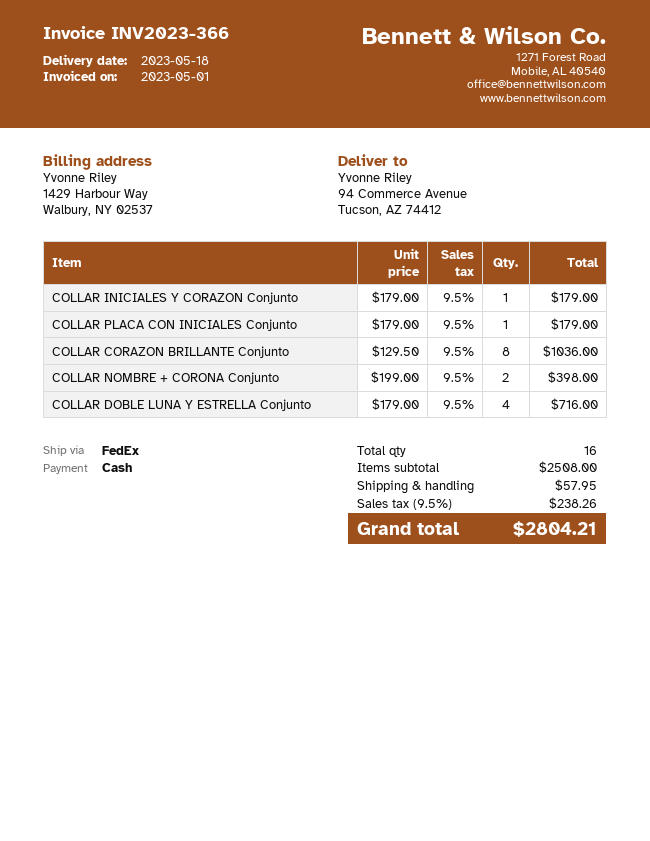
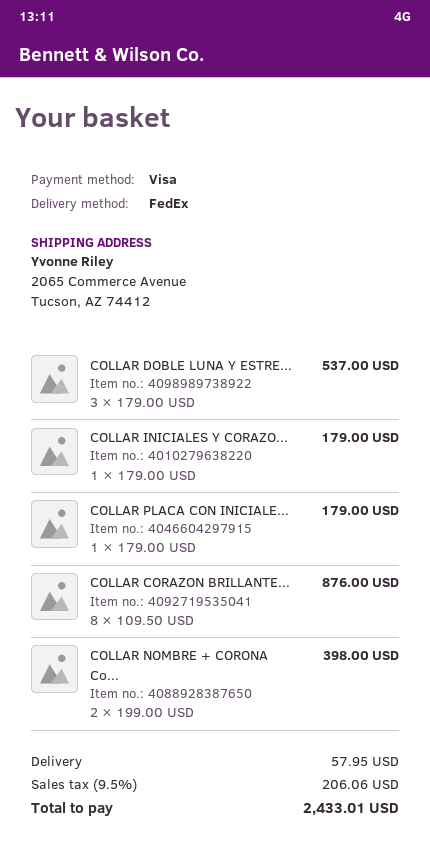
payment method: cash -> Visa
ship to: 94 Commerce Avenue, Tucson, AZ 74412 -> 2065 Commerce Avenue, Tucson, AZ 74412
COLLAR CORAZON BRILLANTE Conjunto: 8 x 129.50 = 1036.00 -> 8 x 109.50 = 876.00
COLLAR DOBLE LUNA Y ESTRELLA Conjunto: 4 x 179.00 = 716.00 -> 3 x 179.00 = 537.00
tax: 9.5% = 238.26 -> 9.5% = 206.06
total: 2804.21 -> 2433.01

